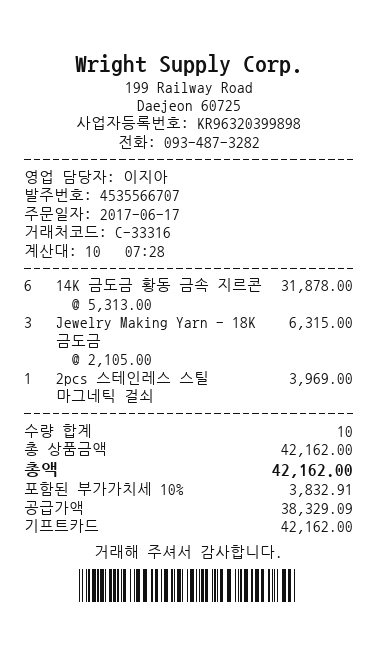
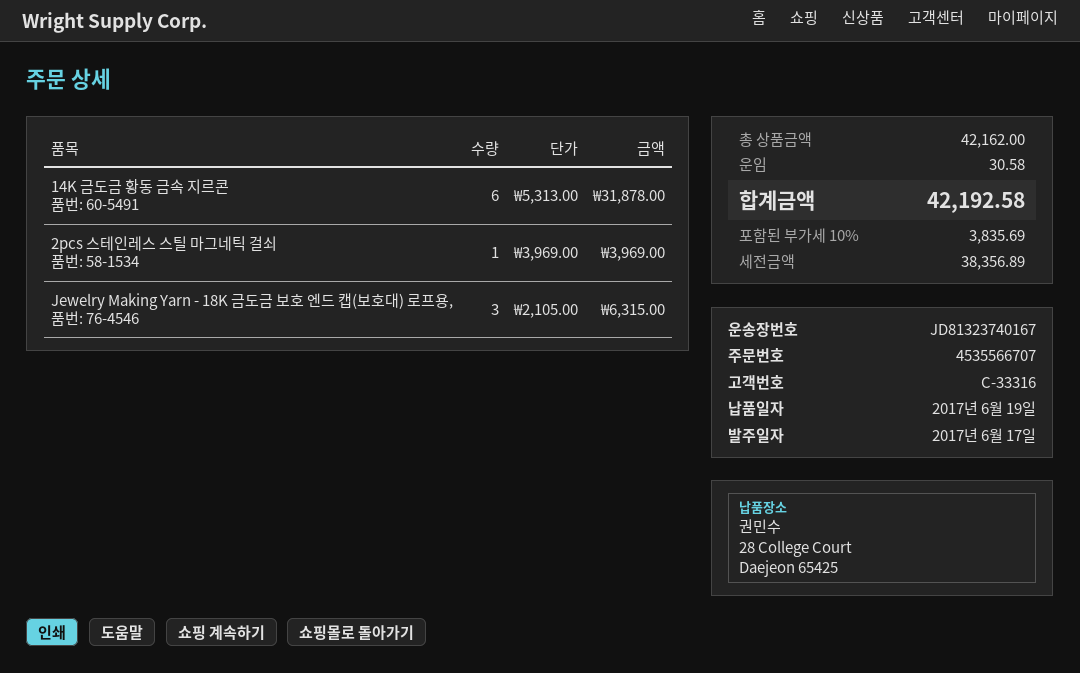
shipping: none -> 30.58
net: 38329.09 -> 38356.89
tax: 10% = 3832.91 -> 10% = 3835.69
total: 42162.00 -> 42192.58

